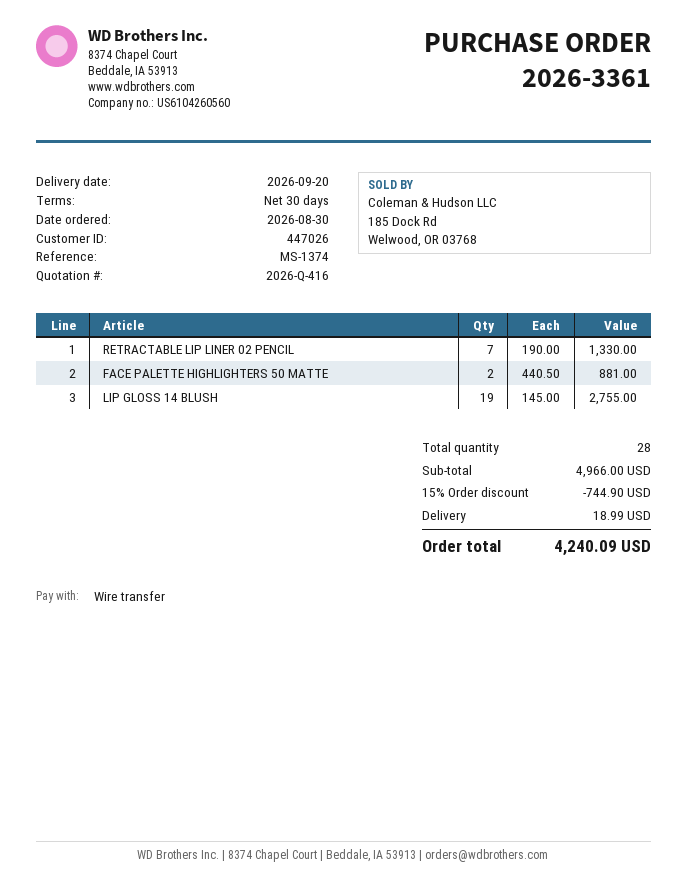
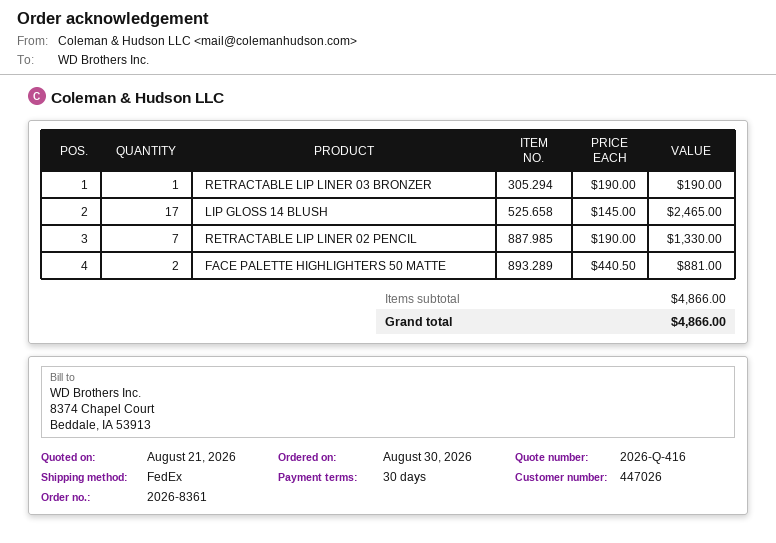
order number: 2026-3361 -> 2026-8361
LIP GLOSS 14 BLUSH: 19 x 145.00 = 2755.00 -> 17 x 145.00 = 2465.00
RETRACTABLE LIP LINER 03 BRONZER: none -> 1 x 190.00 = 190.00
subtotal: 4966.00 -> 4866.00
discount: 15% = 744.90 -> none
shipping: 18.99 -> none
total: 4240.09 -> 4866.00

